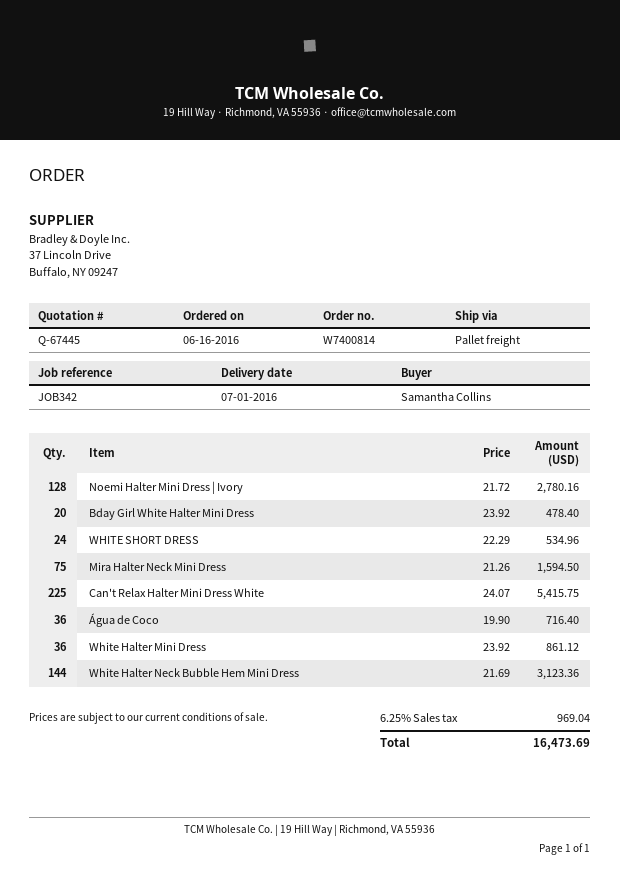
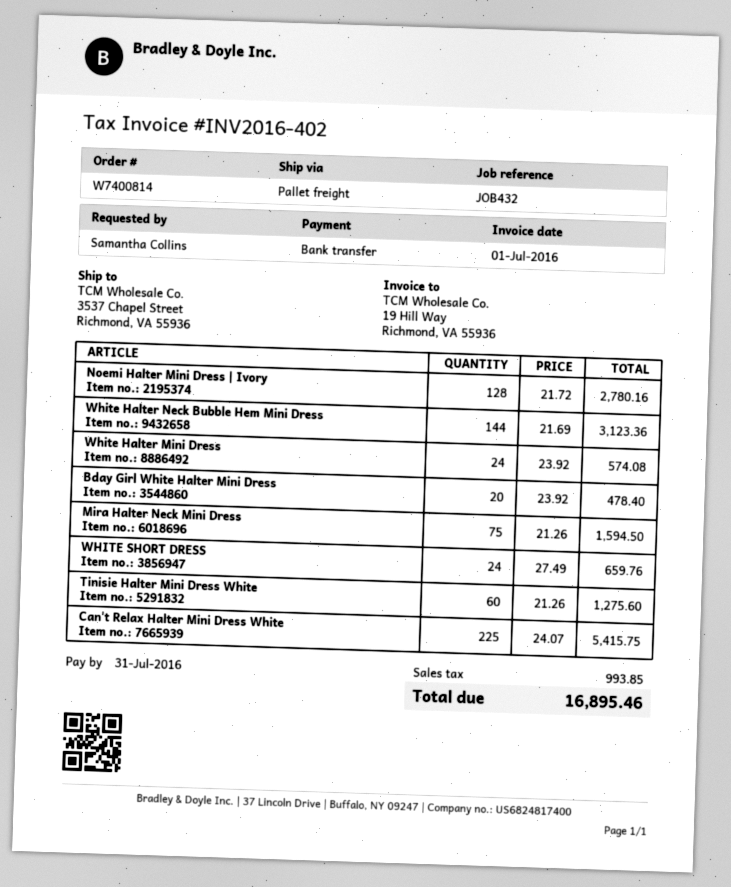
reference: JOB342 -> JOB432
WHITE SHORT DRESS: 24 x 22.29 = 534.96 -> 24 x 27.49 = 659.76
Água de Coco: 36 x 19.90 = 716.40 -> none
White Halter Mini Dress: 36 x 23.92 = 861.12 -> 24 x 23.92 = 574.08
Tinisie Halter Mini Dress White: none -> 60 x 21.26 = 1275.60
tax: 969.04 -> 993.85
total: 16473.69 -> 16895.46

